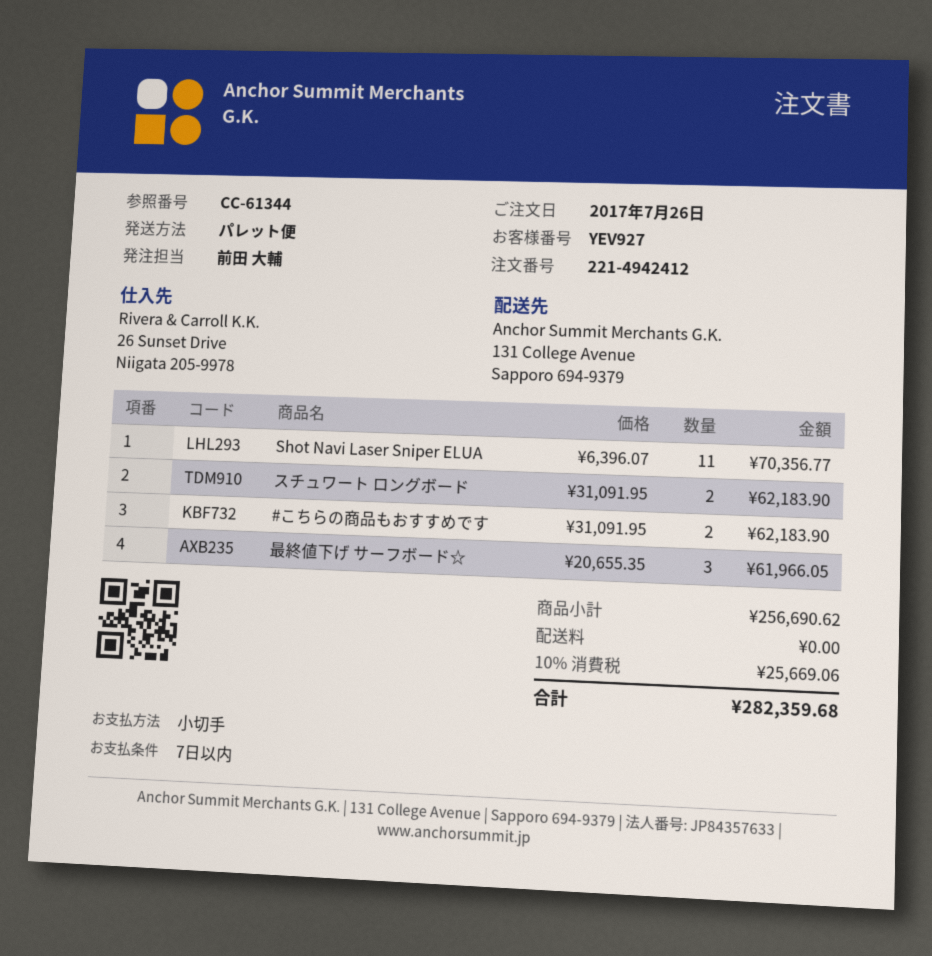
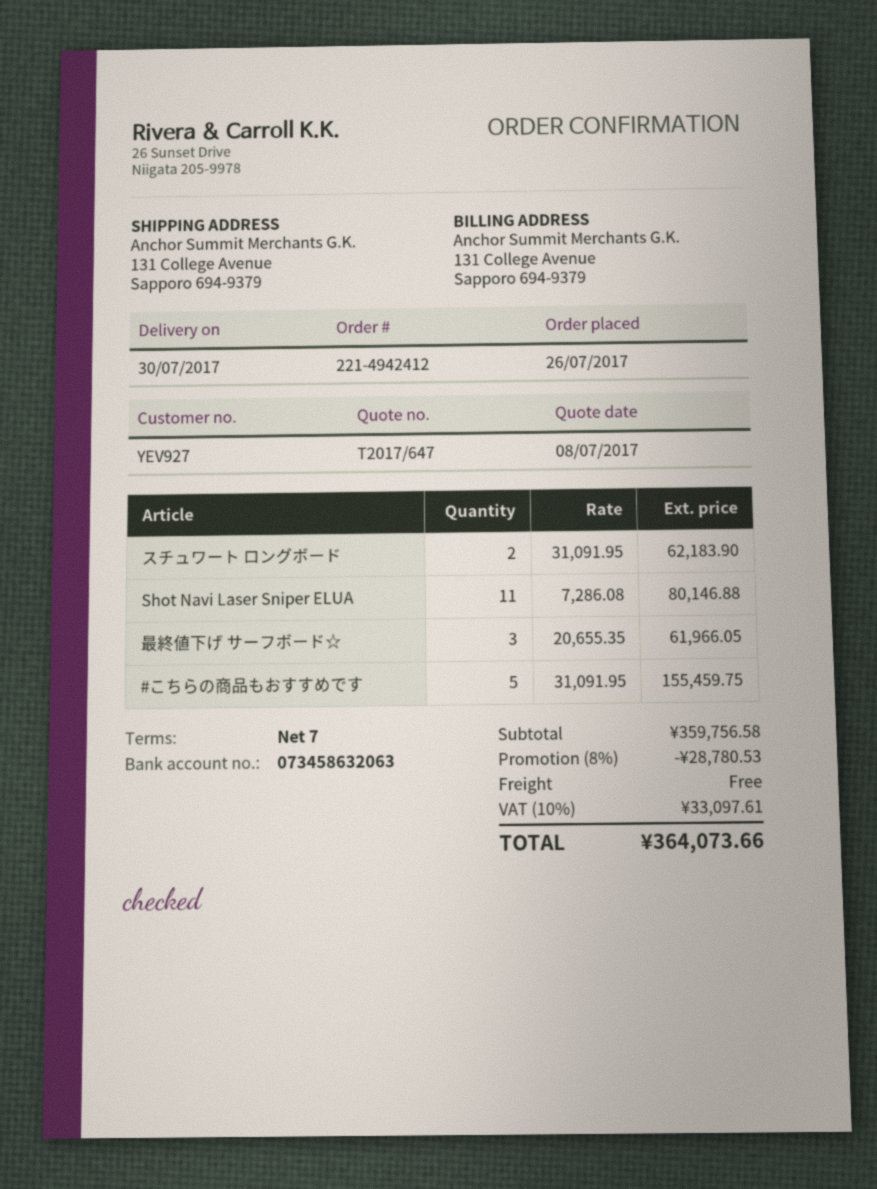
Shot Navi Laser Sniper ELUA: 11 x 6396.07 = 70356.77 -> 11 x 7286.08 = 80146.88
#こちらの商品もおすすめです: 2 x 31091.95 = 62183.90 -> 5 x 31091.95 = 155459.75
subtotal: 256690.62 -> 359756.58
discount: none -> 8% = 28780.53
tax: 10% = 25669.06 -> 10% = 33097.61
total: 282359.68 -> 364073.66

